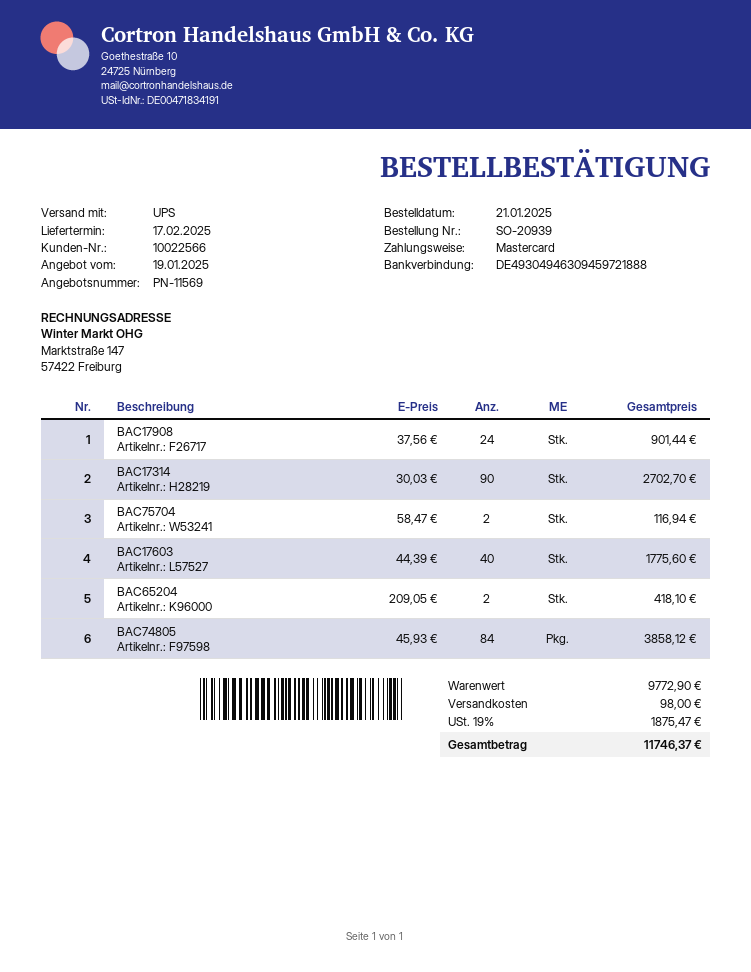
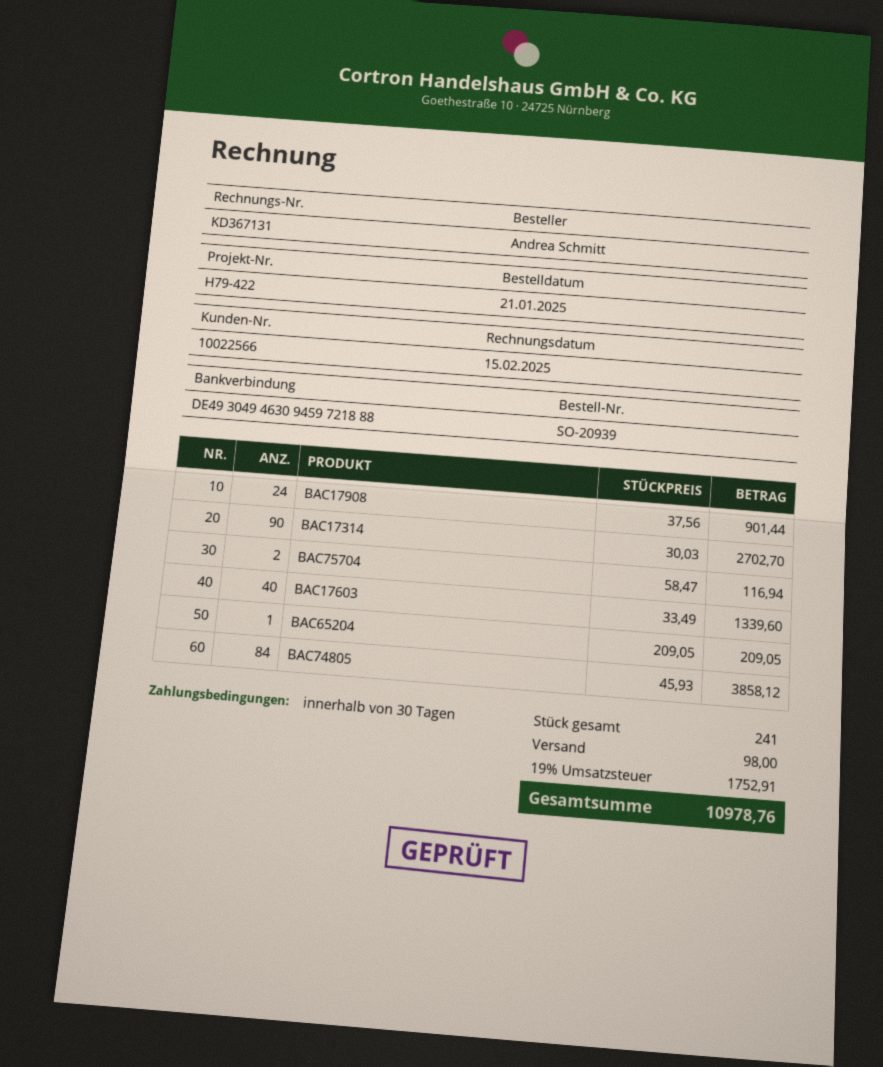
BAC17603: 40 x 44.39 = 1775.60 -> 40 x 33.49 = 1339.60
BAC65204: 2 x 209.05 = 418.10 -> 1 x 209.05 = 209.05
tax: 19% = 1875.47 -> 19% = 1752.91
total: 11746.37 -> 10978.76

